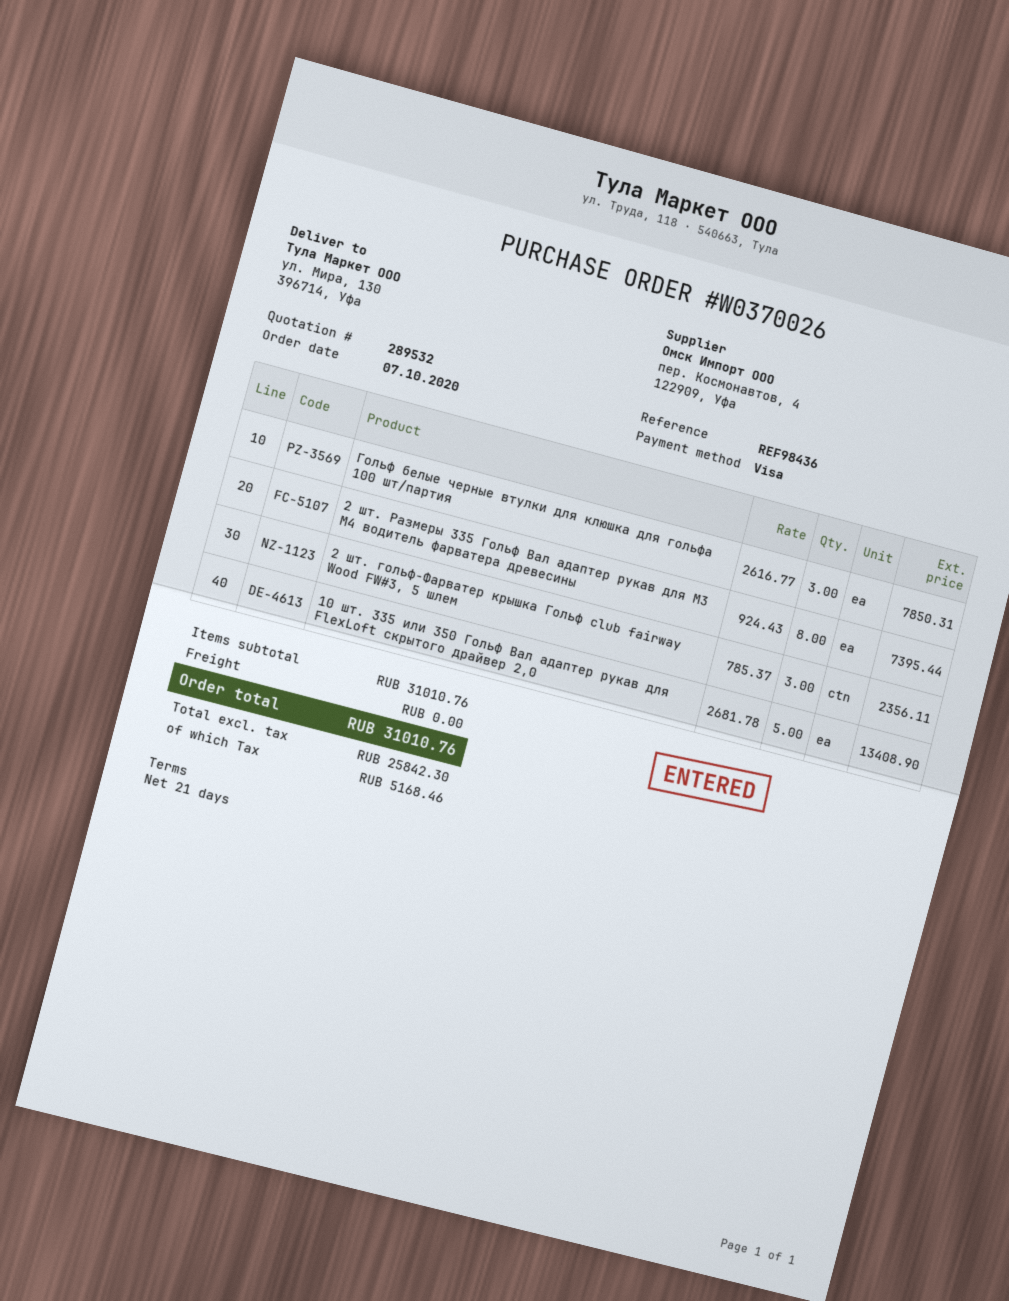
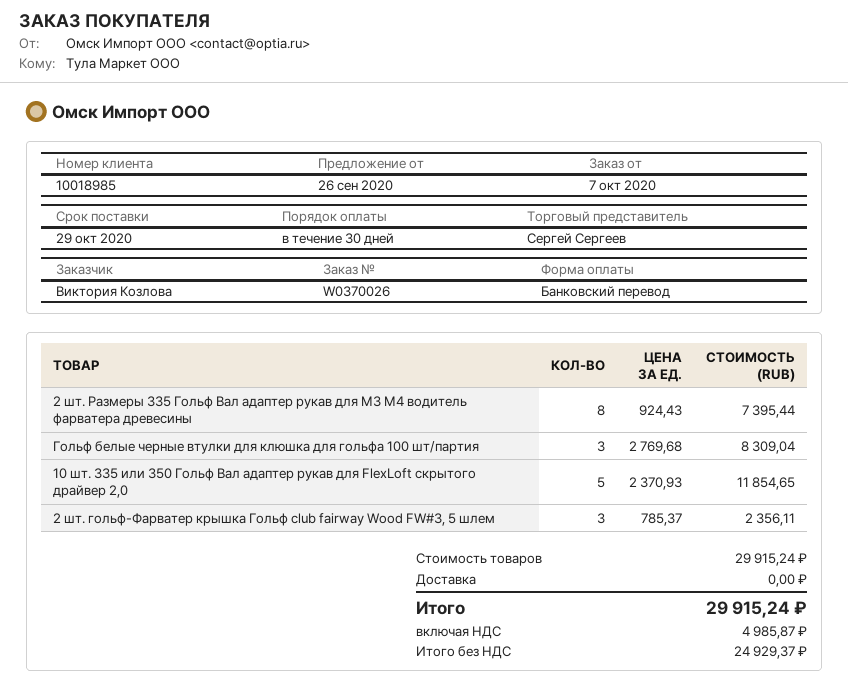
payment terms: 21 days -> 30 days
payment method: Visa -> bank transfer
Гольф белые черные втулки для клюшка для гольфа 100 шт/партия: 3 x 2616.77 = 7850.31 -> 3 x 2769.68 = 8309.04
10 шт. 335 или 350 Гольф Вал адаптер рукав для FlexLoft скрытого драйвер 2,0: 5 x 2681.78 = 13408.90 -> 5 x 2370.93 = 11854.65
subtotal: 31010.76 -> 29915.24
net: 25842.30 -> 24929.37
tax: 5168.46 -> 4985.87
total: 31010.76 -> 29915.24

